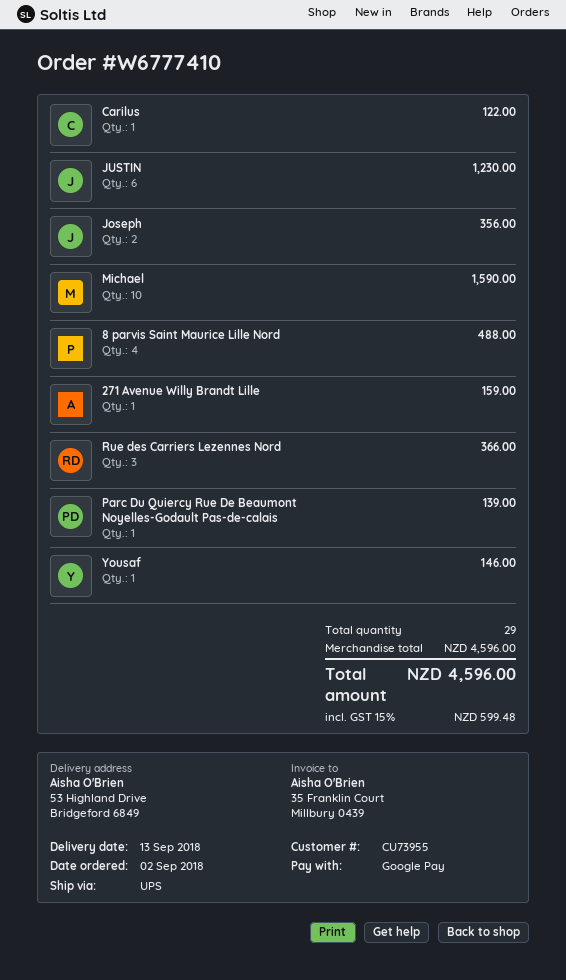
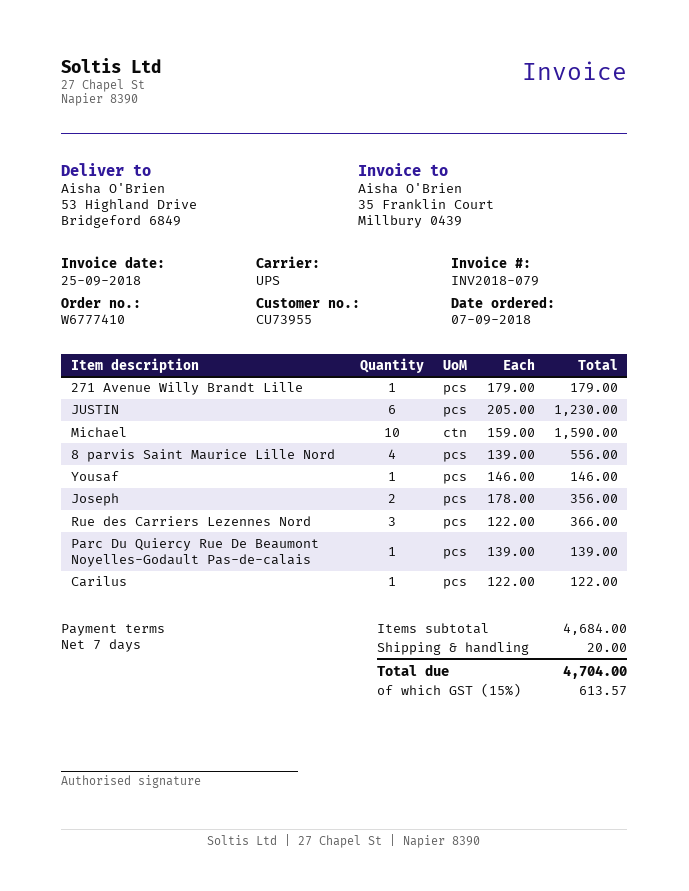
order date: 2018-09-02 -> 2018-09-07
8 parvis Saint Maurice Lille Nord: 4 for 488.00 -> 4 for 556.00
271 Avenue Willy Brandt Lille: 1 for 159.00 -> 1 for 179.00
subtotal: 4596.00 -> 4684.00
shipping: none -> 20.00
tax: 15% = 599.48 -> 15% = 613.57
total: 4596.00 -> 4704.00

